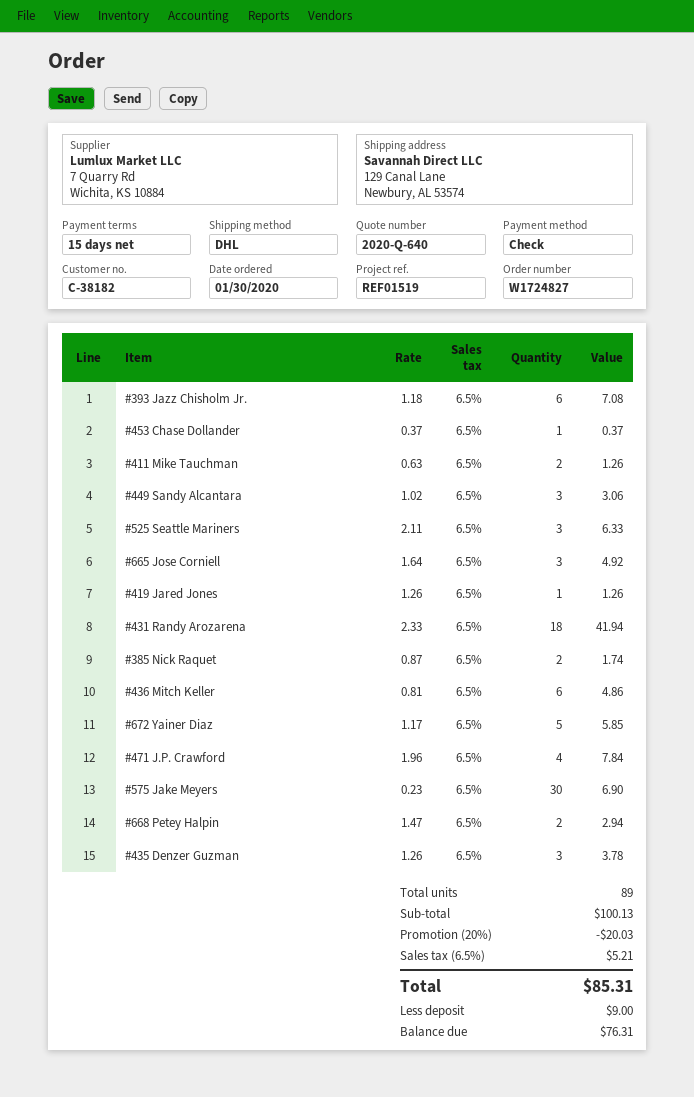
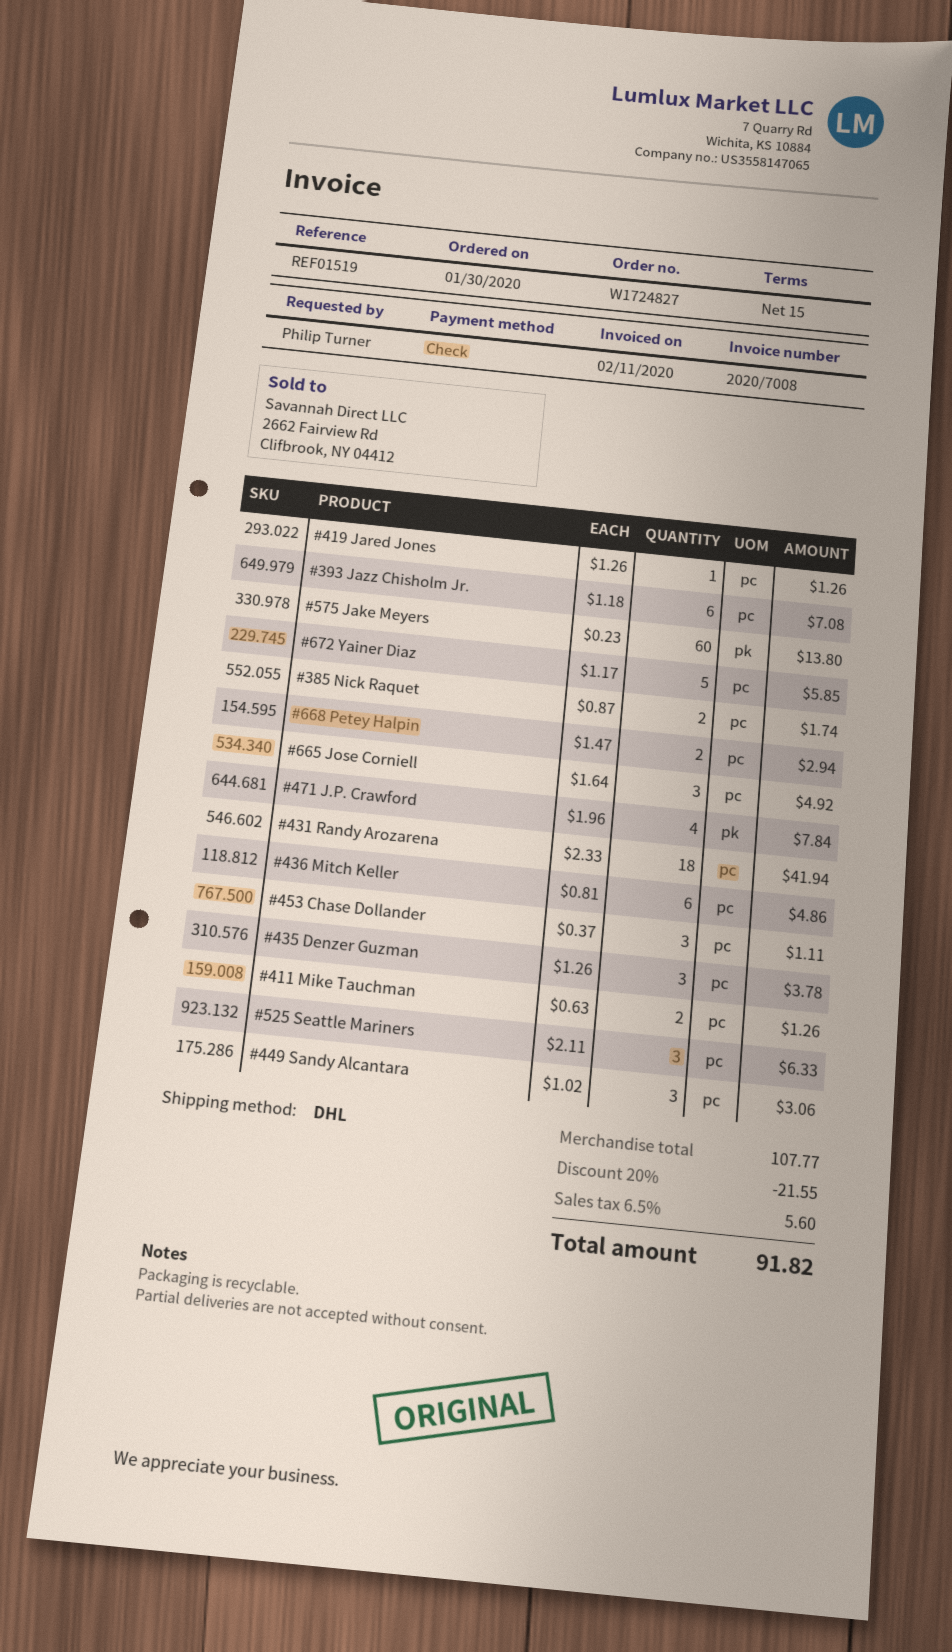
#453 Chase Dollander: 1 x 0.37 = 0.37 -> 3 x 0.37 = 1.11
#575 Jake Meyers: 30 x 0.23 = 6.90 -> 60 x 0.23 = 13.80
subtotal: 100.13 -> 107.77
discount: 20% = 20.03 -> 20% = 21.55
tax: 6.5% = 5.21 -> 6.5% = 5.60
total: 85.31 -> 91.82

